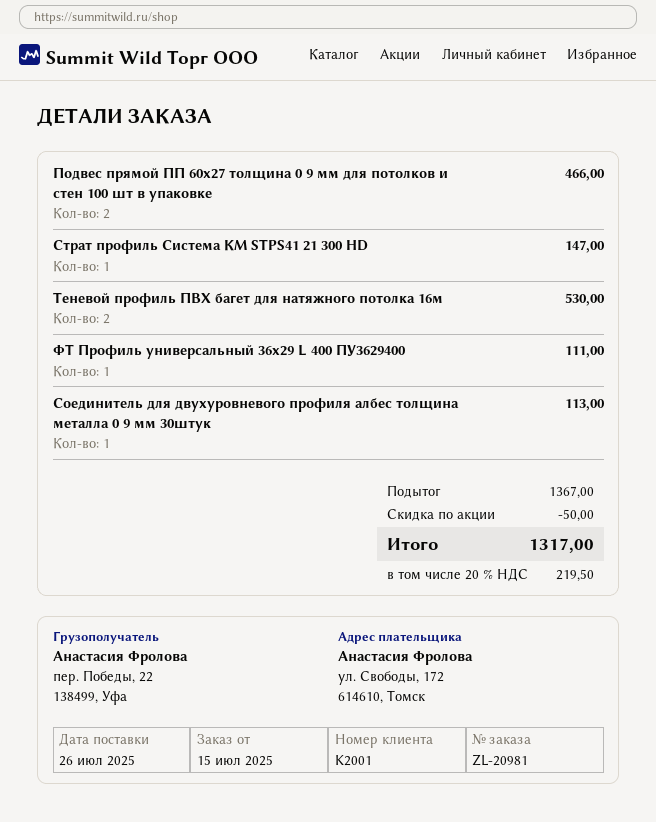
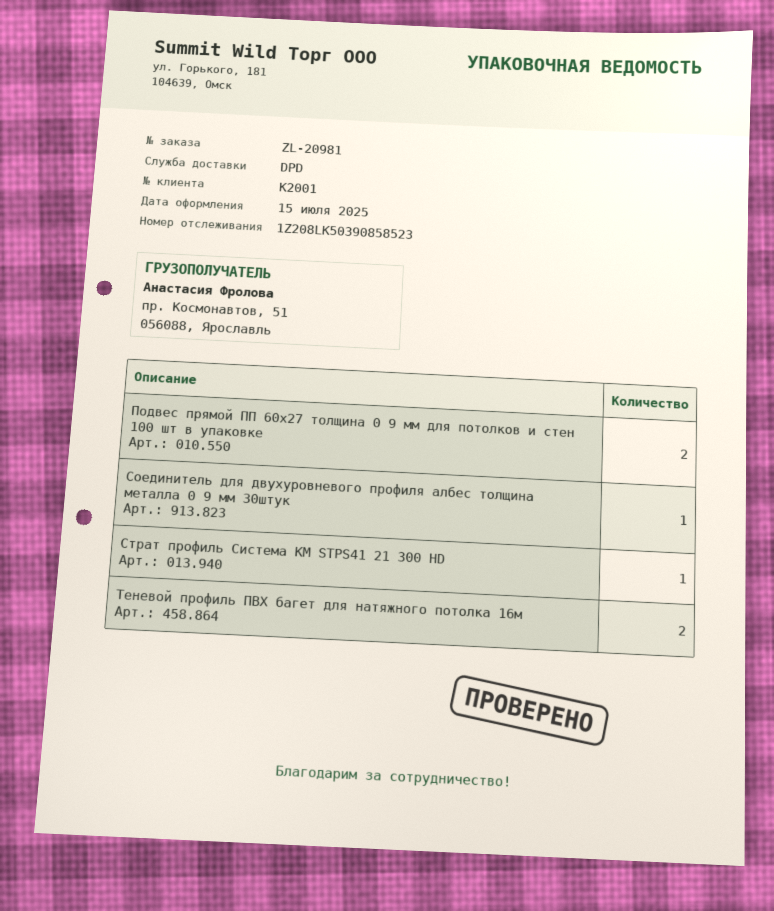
ship to: пер. Победы, 22, 138499, Уфа -> пр. Космонавтов, 51, 056088, Ярославль
ФТ Профиль универсальный 36х29 L 400 ПУ3629400: 1 -> none

